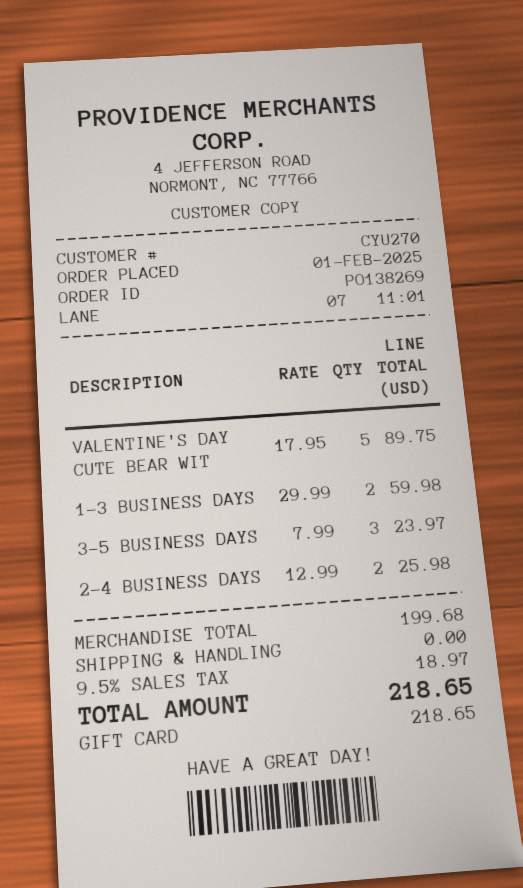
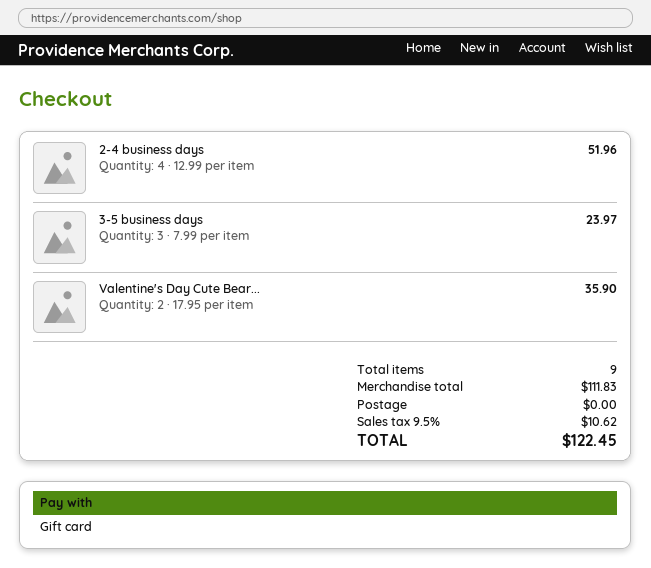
VALENTINE'S DAY CUTE BEAR WIT: 5 x 17.95 = 89.75 -> 2 x 17.95 = 35.90
1-3 BUSINESS DAYS: 2 x 29.99 = 59.98 -> none
2-4 BUSINESS DAYS: 2 x 12.99 = 25.98 -> 4 x 12.99 = 51.96
subtotal: 199.68 -> 111.83
tax: 9.5% = 18.97 -> 9.5% = 10.62
total: 218.65 -> 122.45

